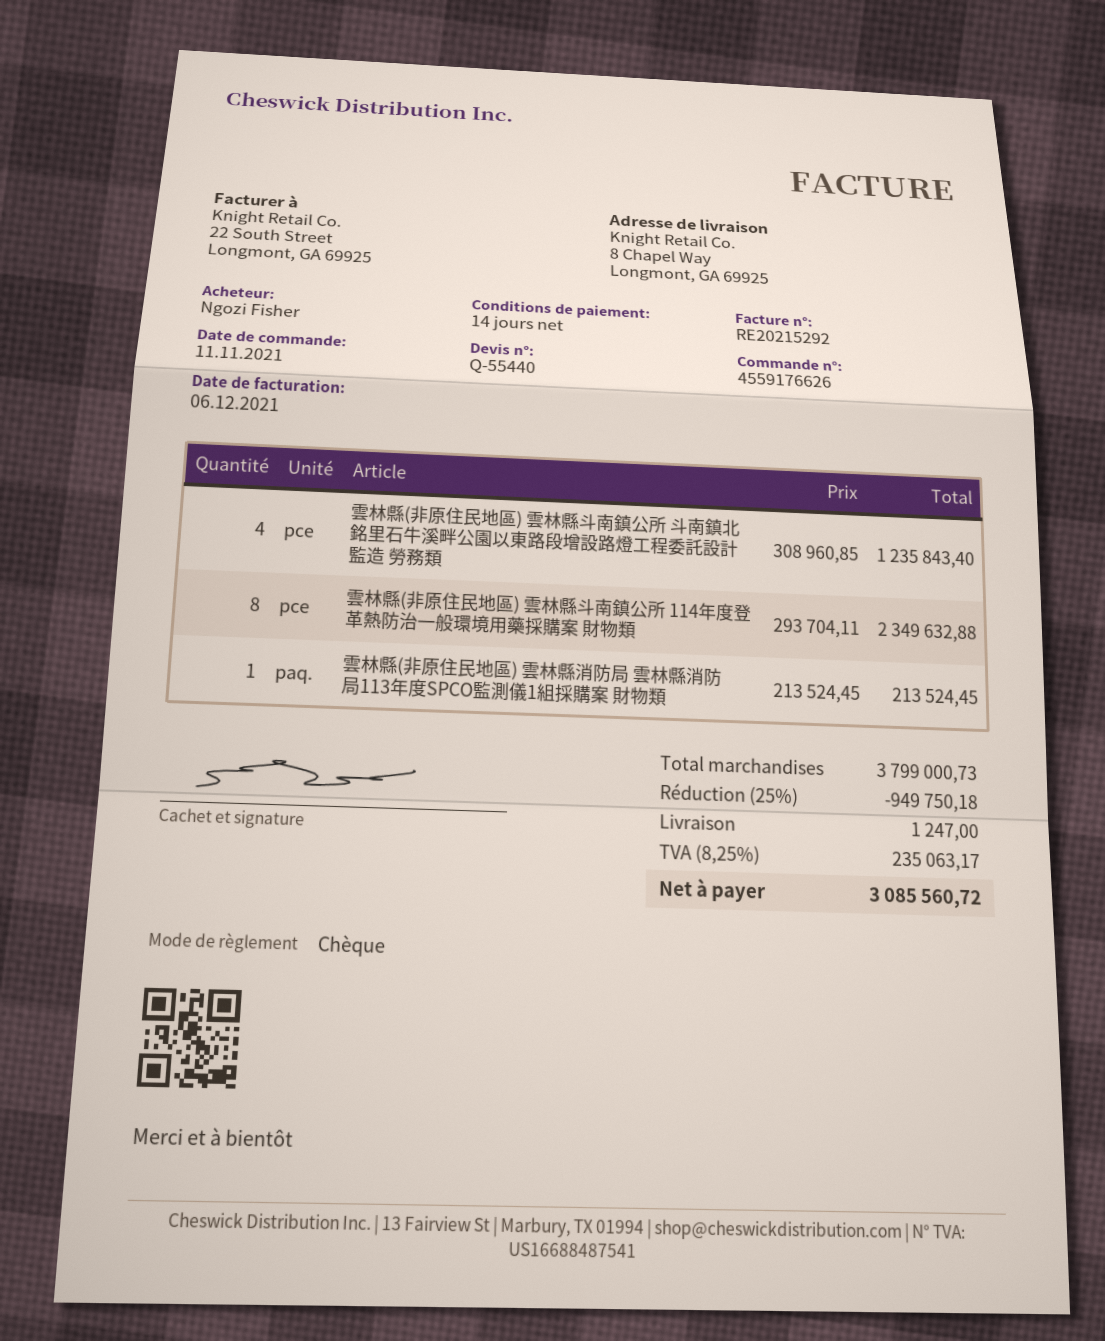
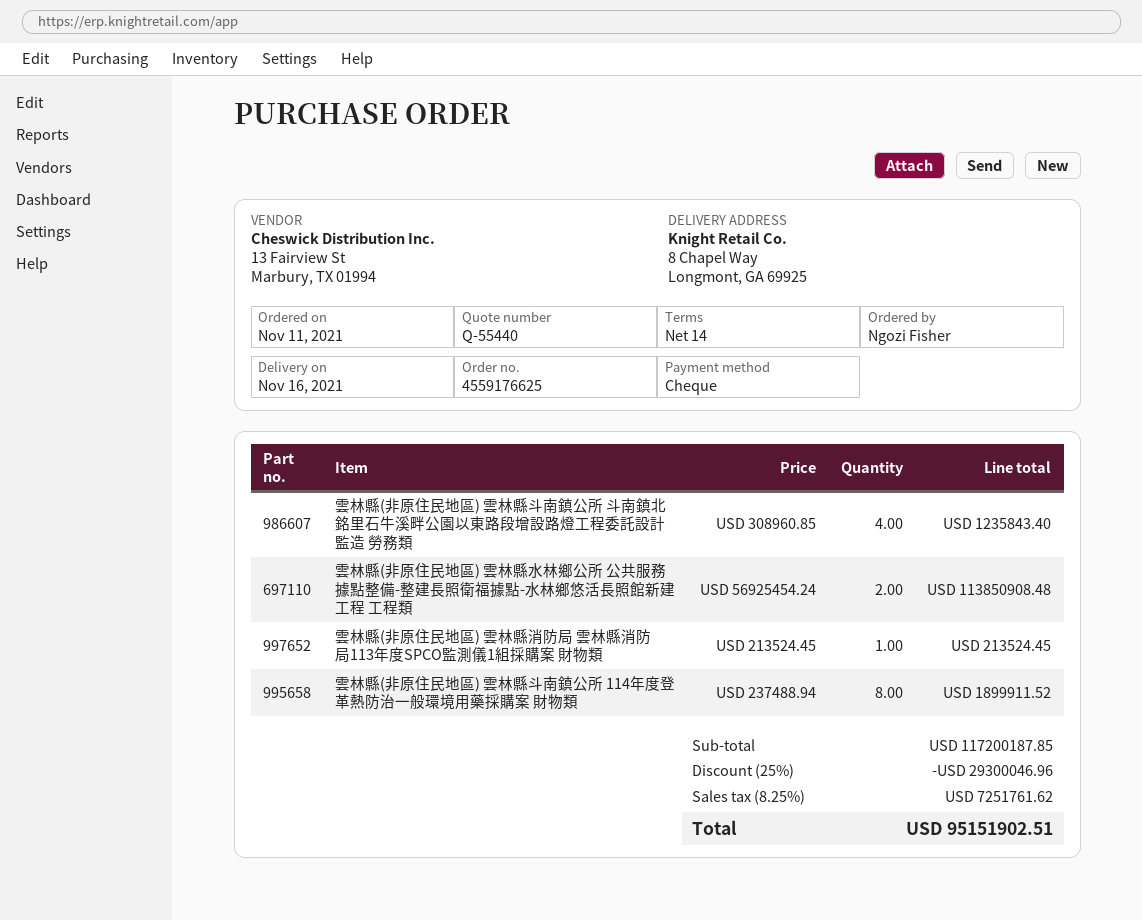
order number: 4559176626 -> 4559176625
雲林縣(非原住民地區) 雲林縣斗南鎮公所 114年度登革熱防治一般環境用藥採購案 財物類: 8 x 293704.11 = 2349632.88 -> 8 x 237488.94 = 1899911.52
雲林縣(非原住民地區) 雲林縣水林鄉公所 公共服務據點整備-整建長照衛福據點-水林鄉悠活長照館新建工程 工程類: none -> 2 x 56925454.24 = 113850908.48
subtotal: 3799000.73 -> 117200187.85
discount: 25% = 949750.18 -> 25% = 29300046.96
shipping: 1247.00 -> none
tax: 8.25% = 235063.17 -> 8.25% = 7251761.62
total: 3085560.72 -> 95151902.51

